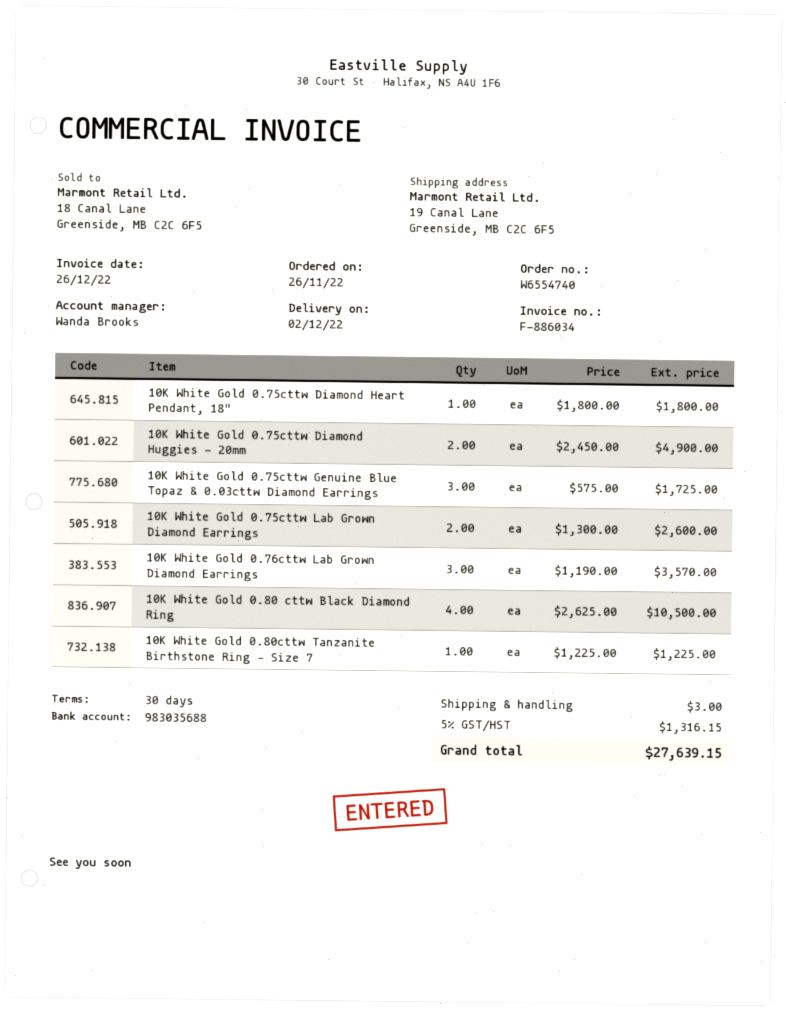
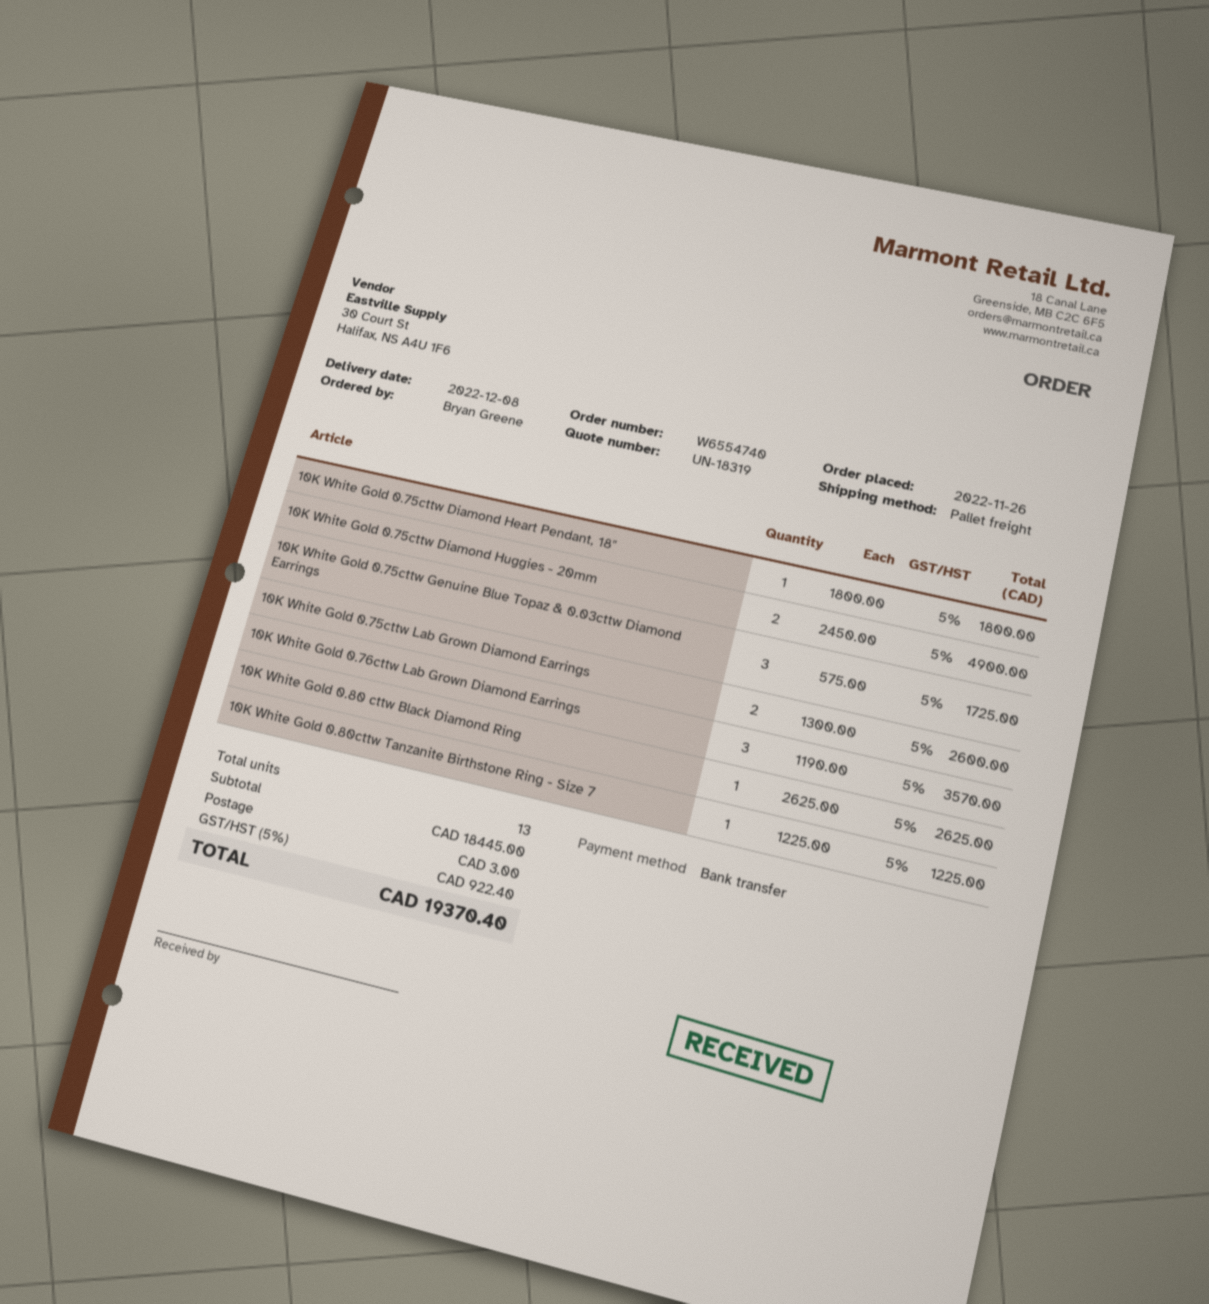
delivery date: 2022-12-02 -> 2022-12-08
10K White Gold 0.80 cttw Black Diamond Ring: 4 x 2625.00 = 10500.00 -> 1 x 2625.00 = 2625.00
tax: 5% = 1316.15 -> 5% = 922.40
total: 27639.15 -> 19370.40

